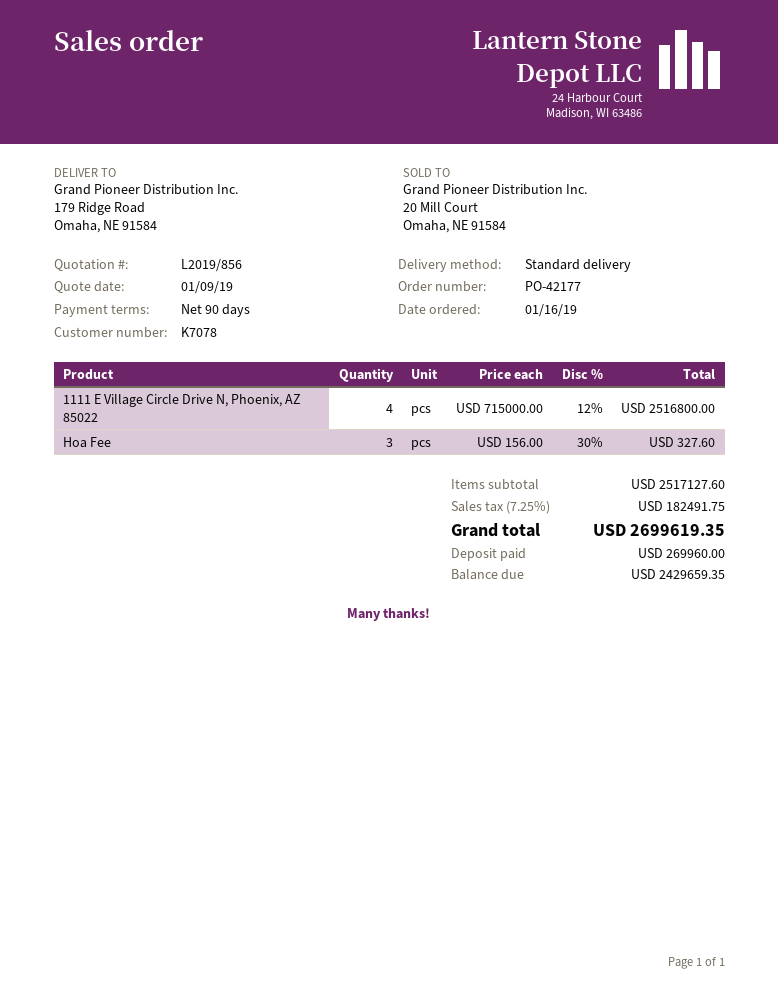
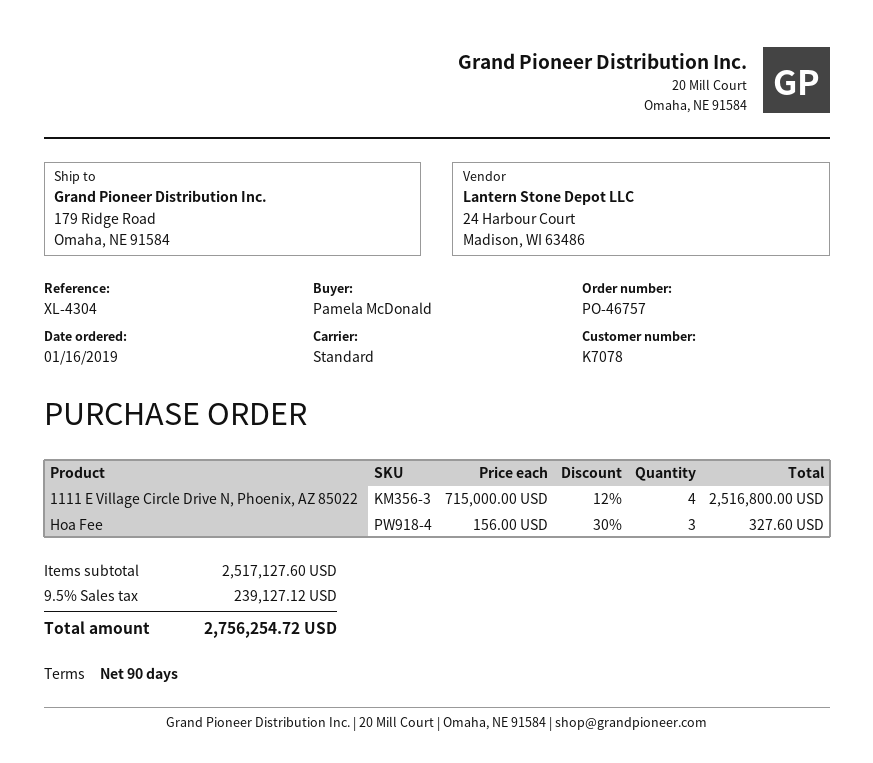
order number: PO-42177 -> PO-46757
tax: 7.25% = 182491.75 -> 9.5% = 239127.12
total: 2699619.35 -> 2756254.72

